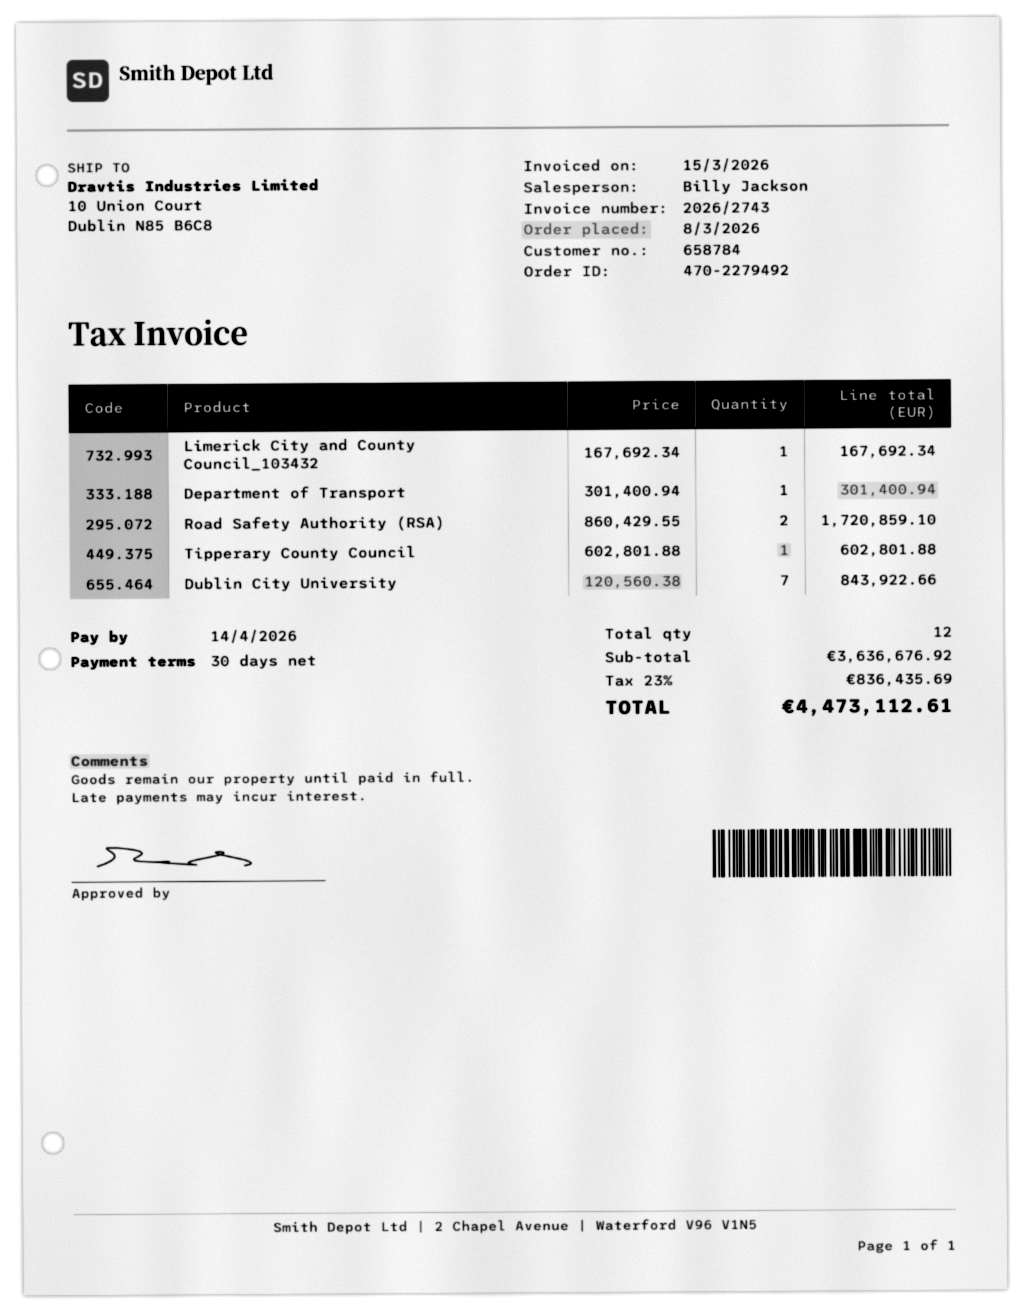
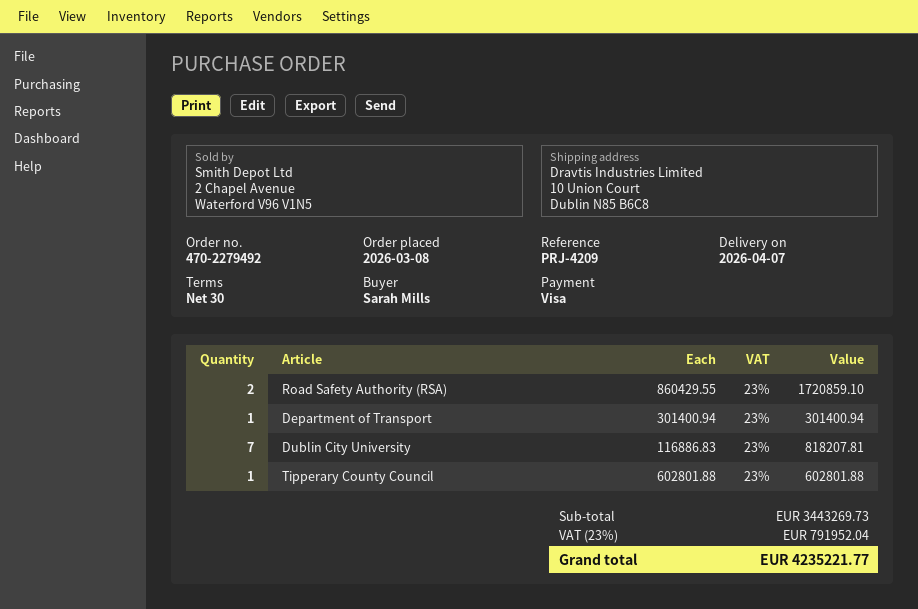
Limerick City and County Council_103432: 1 x 167692.34 = 167692.34 -> none
Dublin City University: 7 x 120560.38 = 843922.66 -> 7 x 116886.83 = 818207.81
subtotal: 3636676.92 -> 3443269.73
tax: 23% = 836435.69 -> 23% = 791952.04
total: 4473112.61 -> 4235221.77

